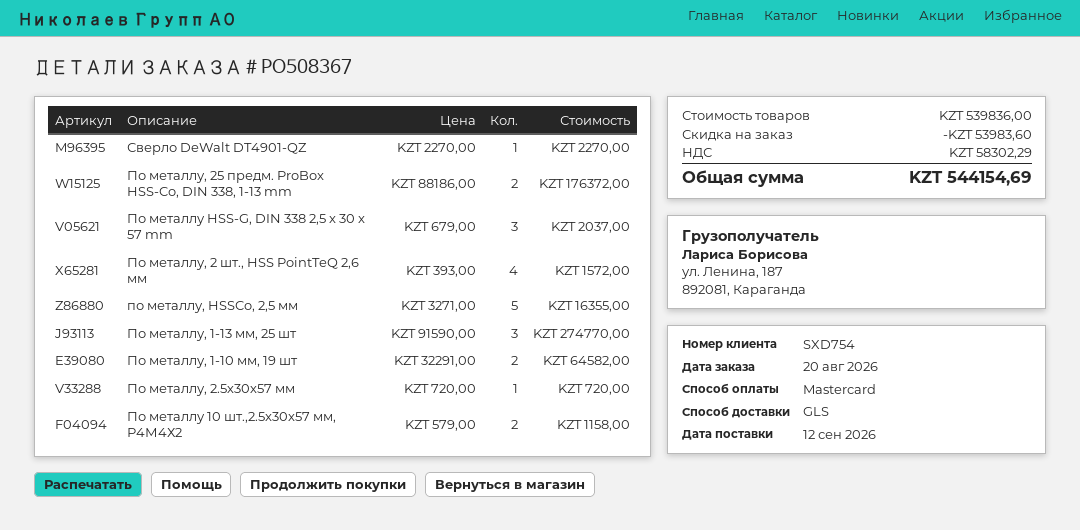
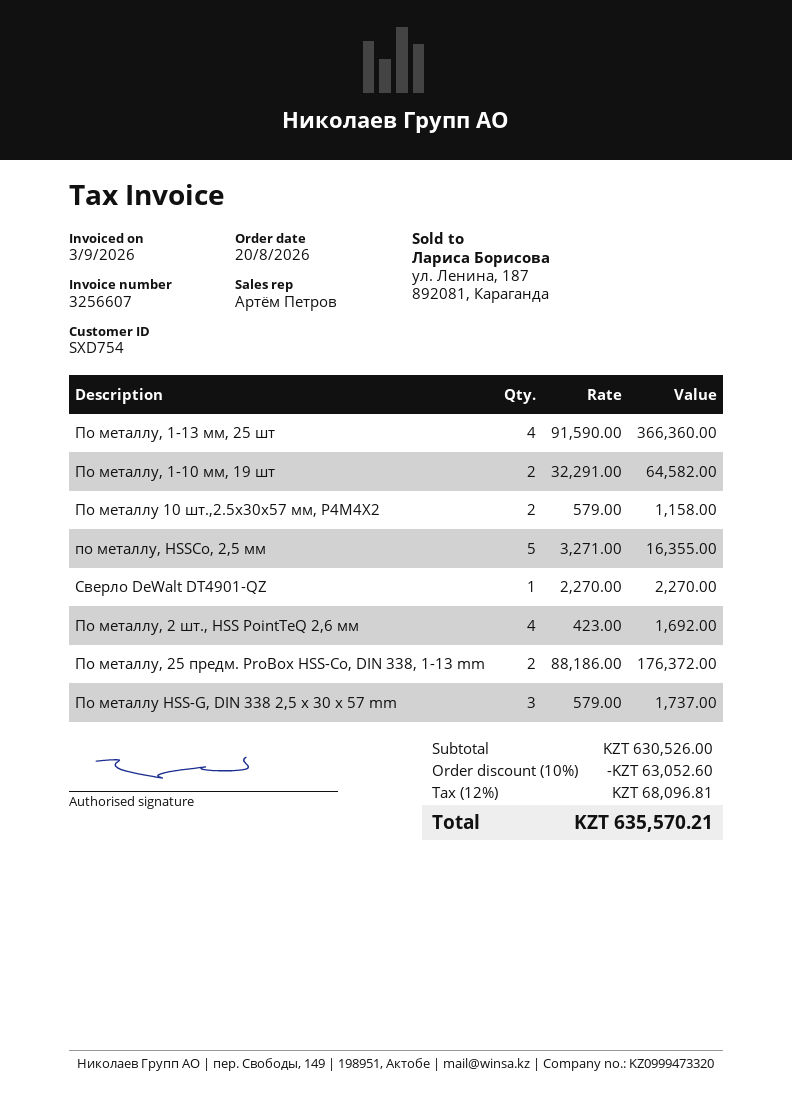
По металлу HSS-G, DIN 338 2,5 x 30 x 57 mm: 3 x 679.00 = 2037.00 -> 3 x 579.00 = 1737.00
По металлу, 2 шт., HSS PointTeQ 2,6 мм: 4 x 393.00 = 1572.00 -> 4 x 423.00 = 1692.00
По металлу, 1-13 мм, 25 шт: 3 x 91590.00 = 274770.00 -> 4 x 91590.00 = 366360.00
По металлу, 2.5х30х57 мм: 1 x 720.00 = 720.00 -> none
subtotal: 539836.00 -> 630526.00
discount: 53983.60 -> 63052.60
tax: 58302.29 -> 68096.81
total: 544154.69 -> 635570.21

